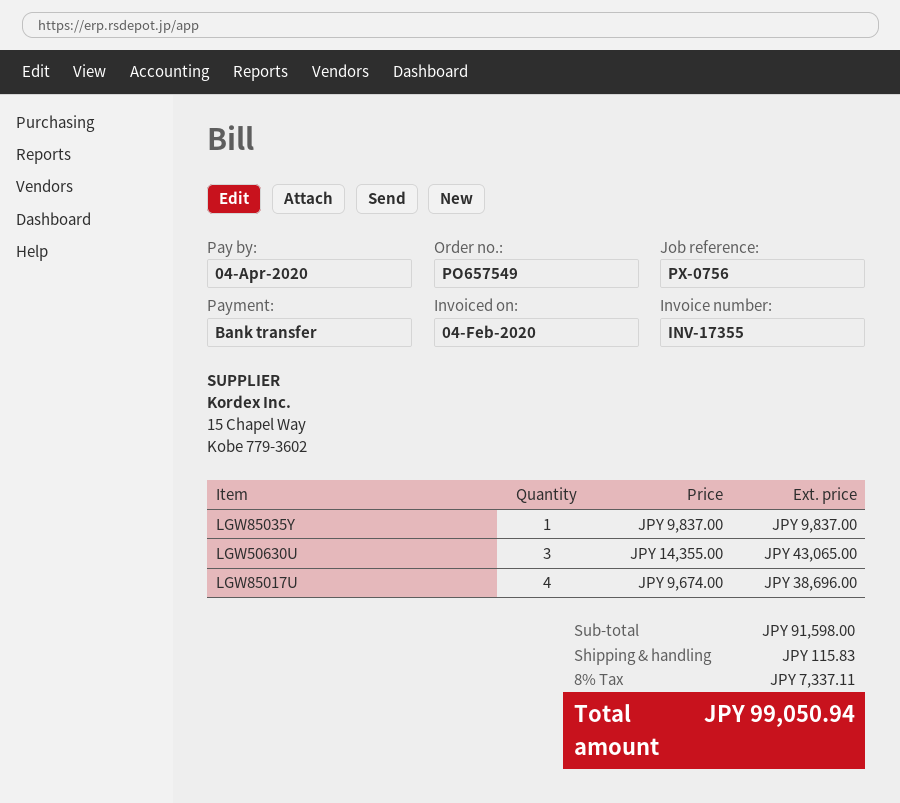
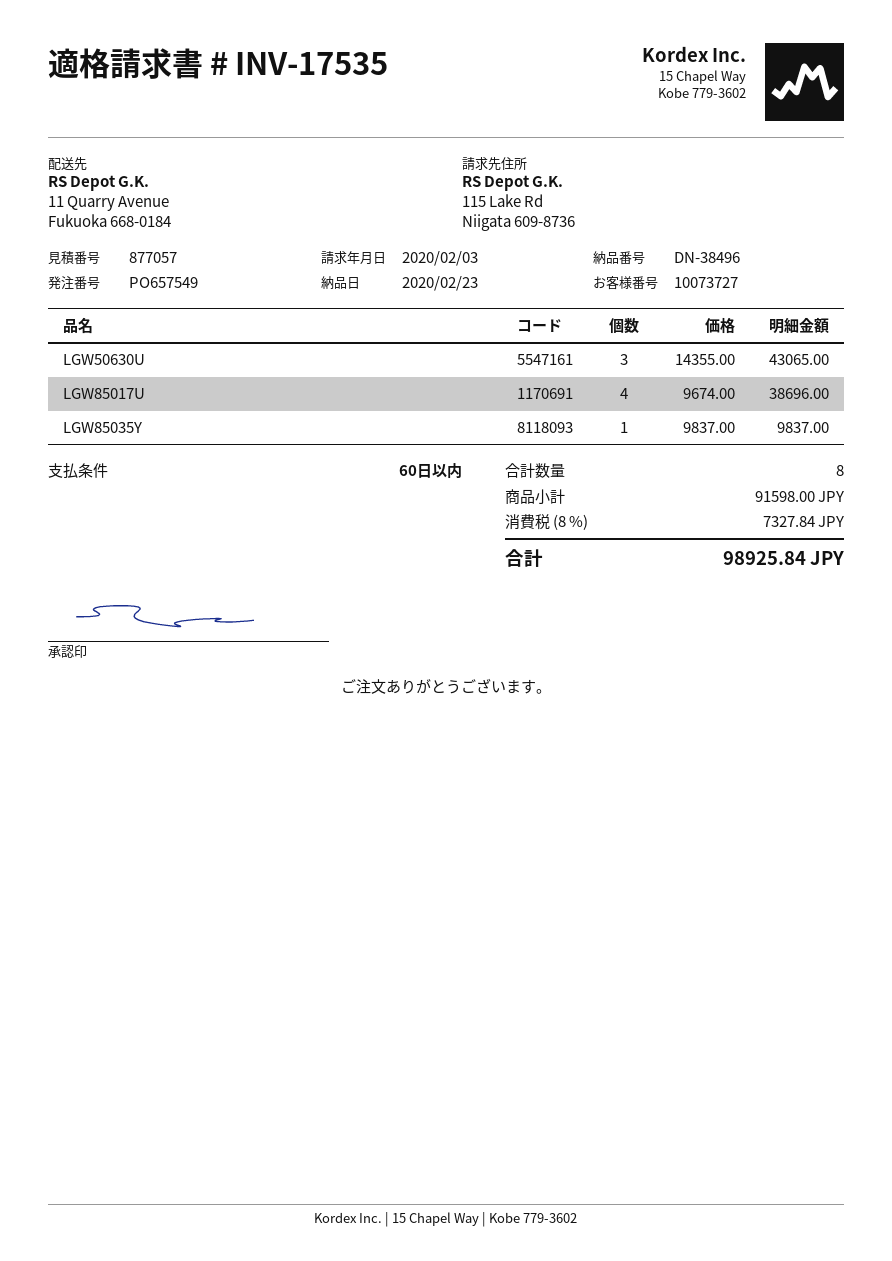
invoice number: INV-17355 -> INV-17535
invoice date: 2020-02-04 -> 2020-02-03
shipping: 115.83 -> none
tax: 8% = 7337.11 -> 8% = 7327.84
total: 99050.94 -> 98925.84

